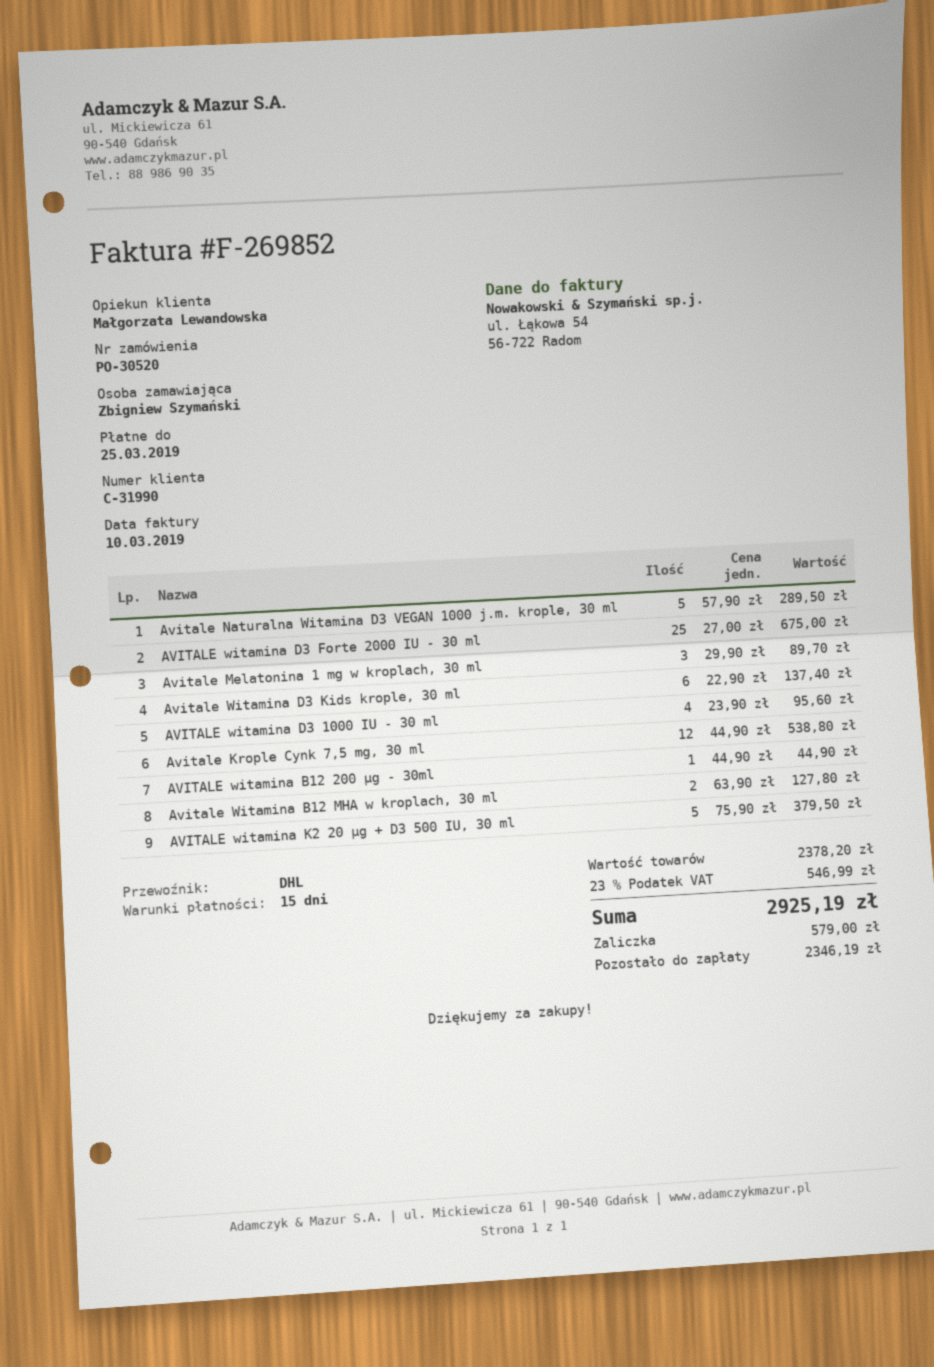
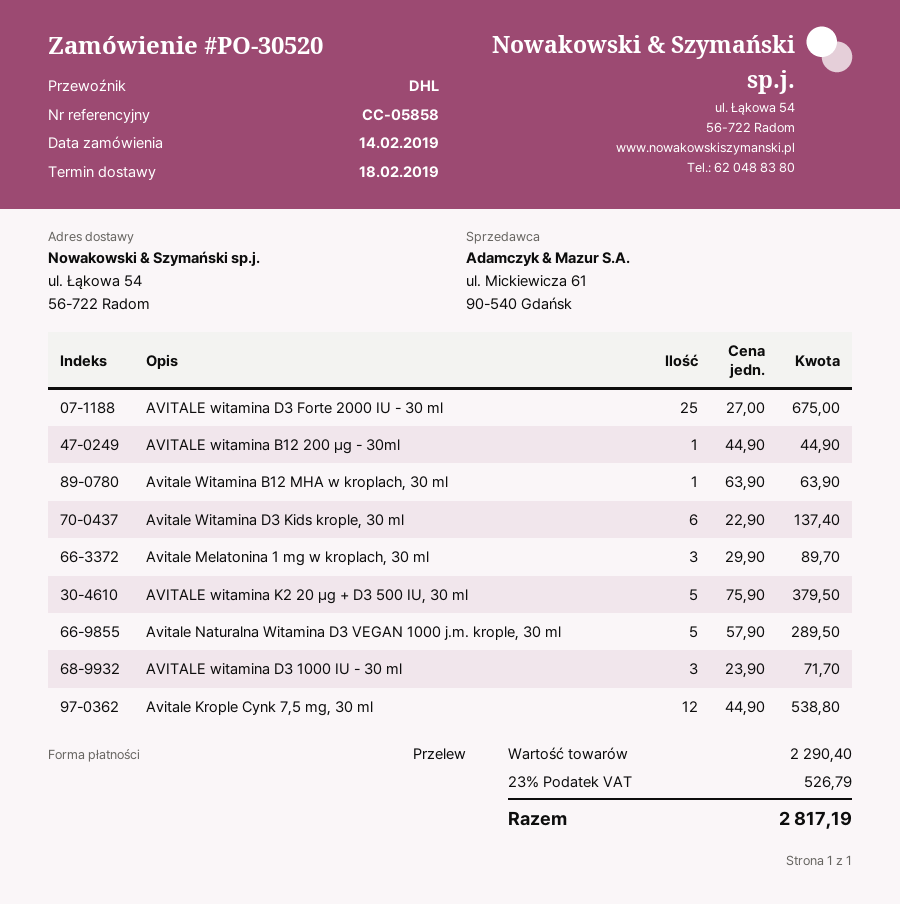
AVITALE witamina D3 1000 IU - 30 ml: 4 x 23.90 = 95.60 -> 3 x 23.90 = 71.70
Avitale Witamina B12 MHA w kroplach, 30 ml: 2 x 63.90 = 127.80 -> 1 x 63.90 = 63.90
subtotal: 2378.20 -> 2290.40
tax: 23% = 546.99 -> 23% = 526.79
total: 2925.19 -> 2817.19

